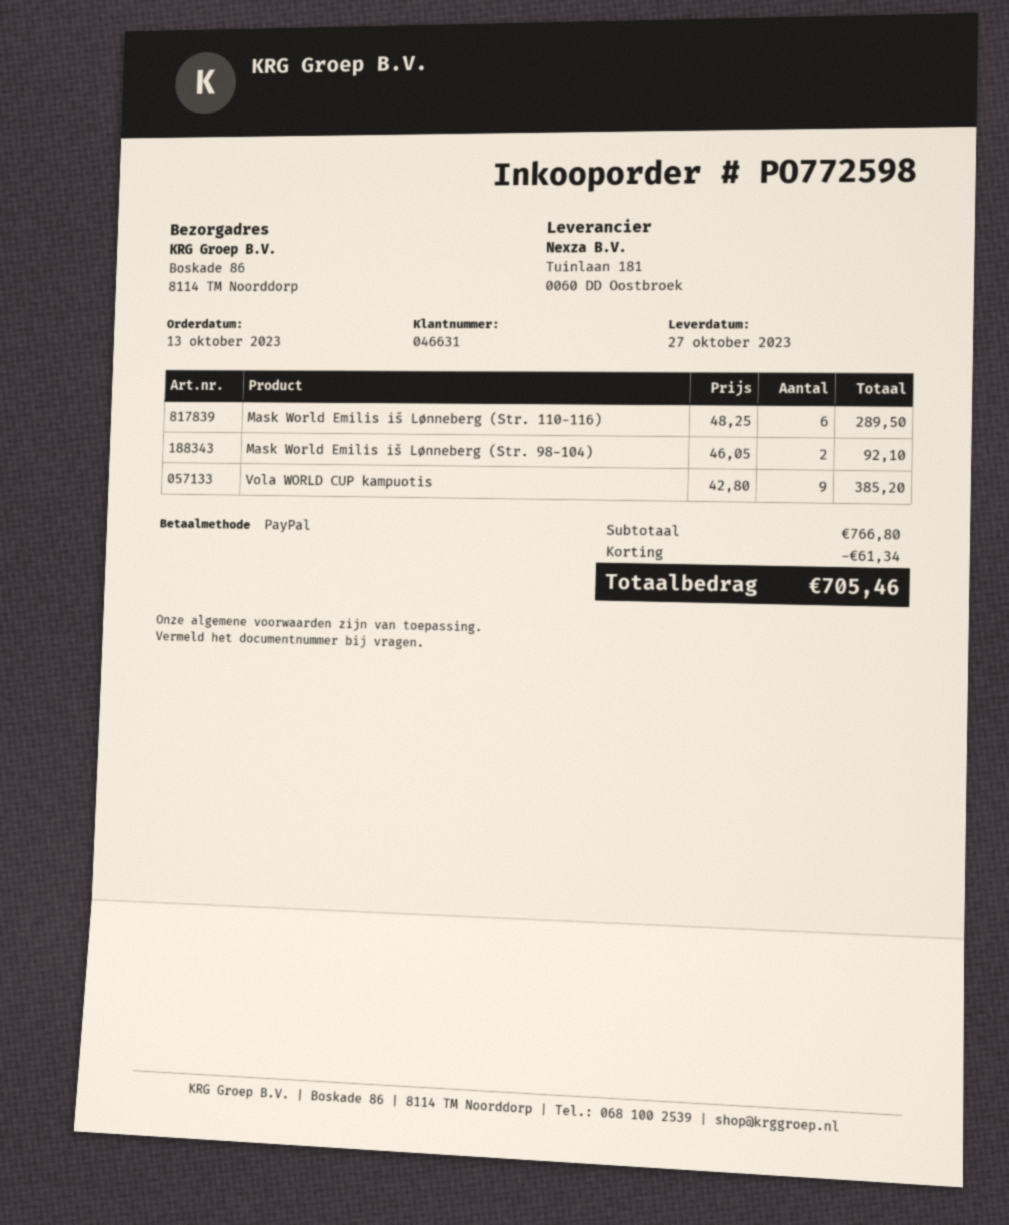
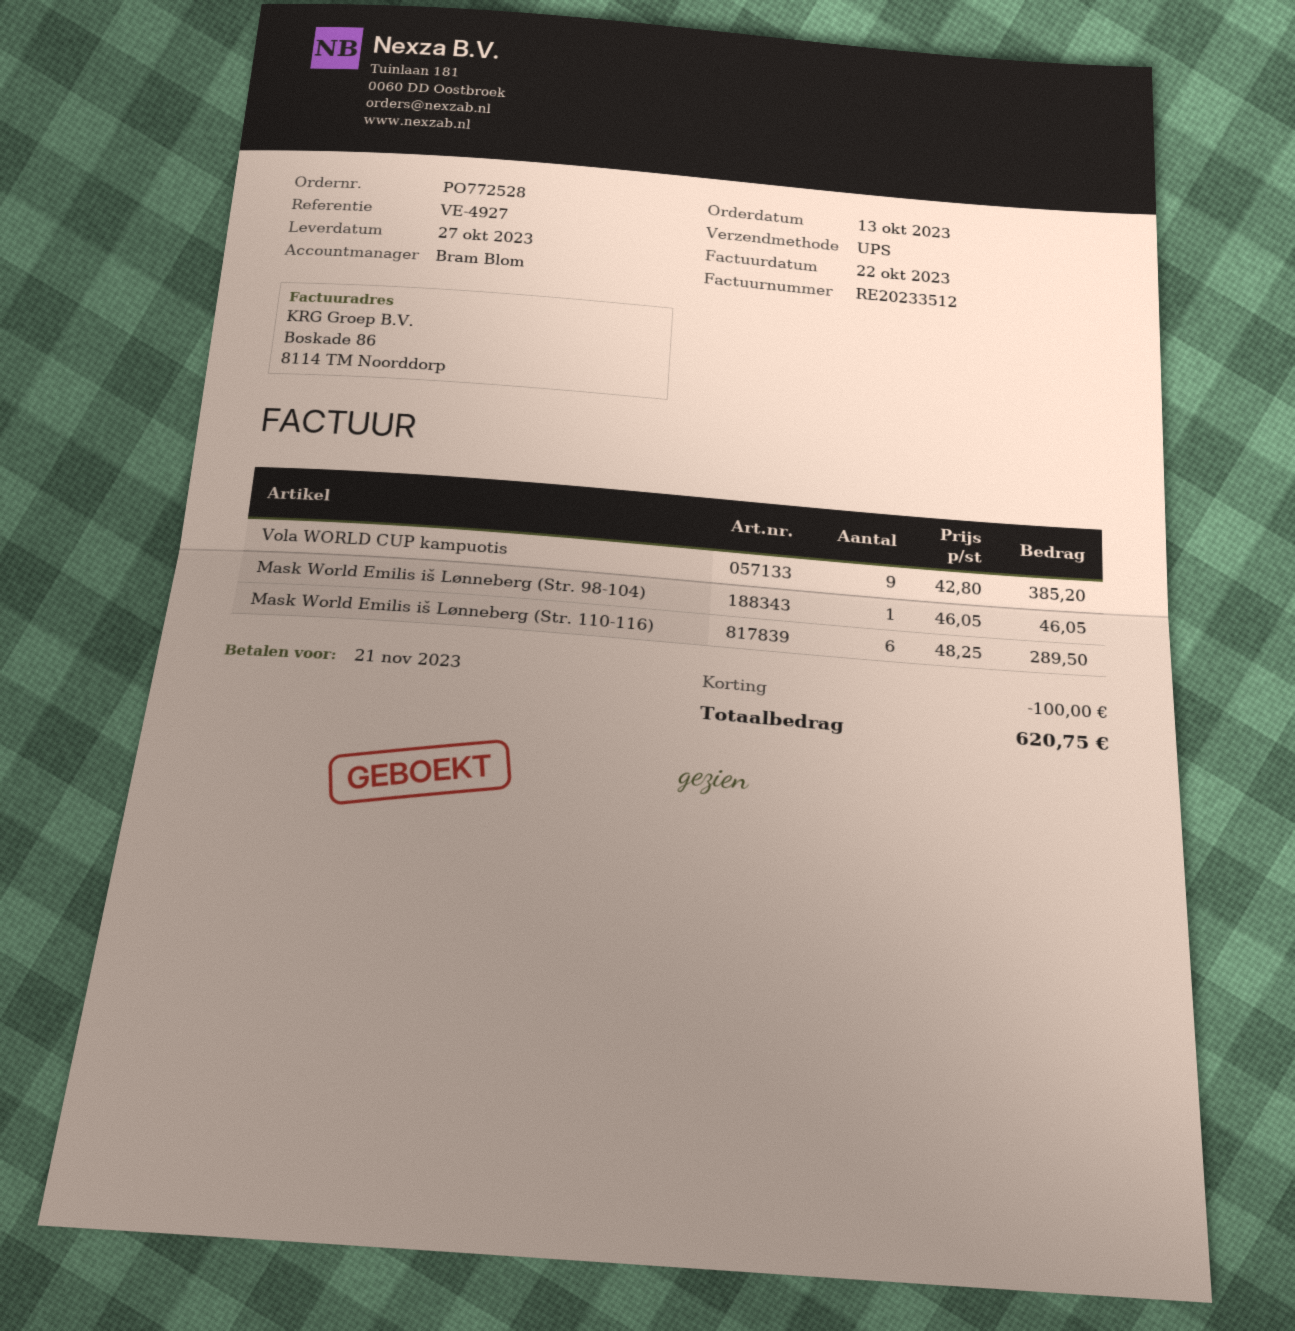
order number: PO772598 -> PO772528
Mask World Emilis iš Lønneberg (Str. 98-104): 2 x 46.05 = 92.10 -> 1 x 46.05 = 46.05
discount: 61.34 -> 100.00
total: 705.46 -> 620.75

